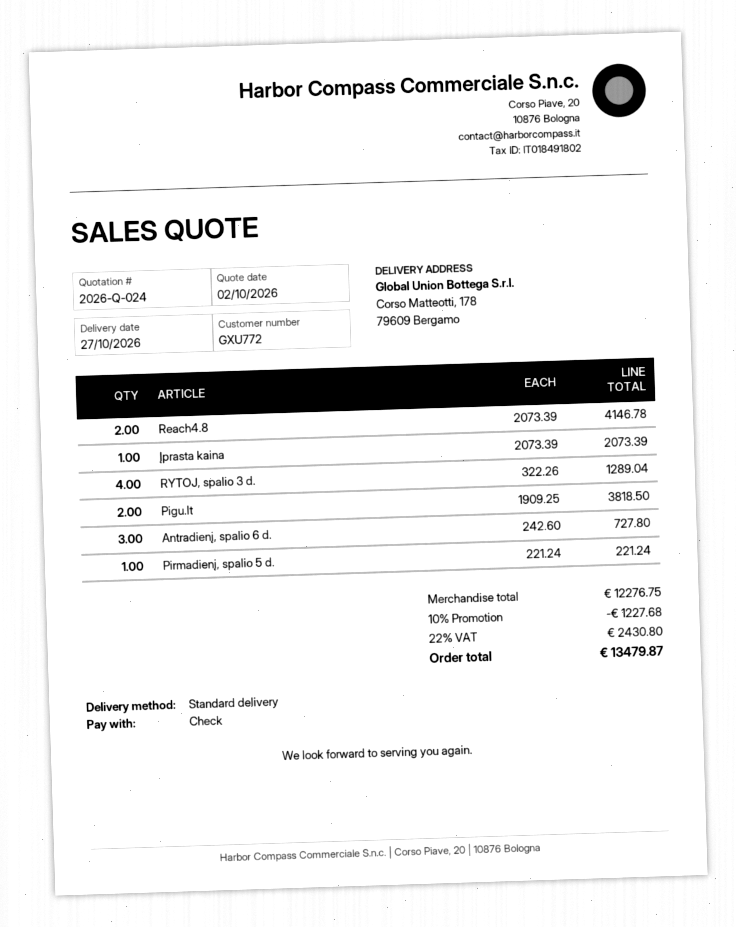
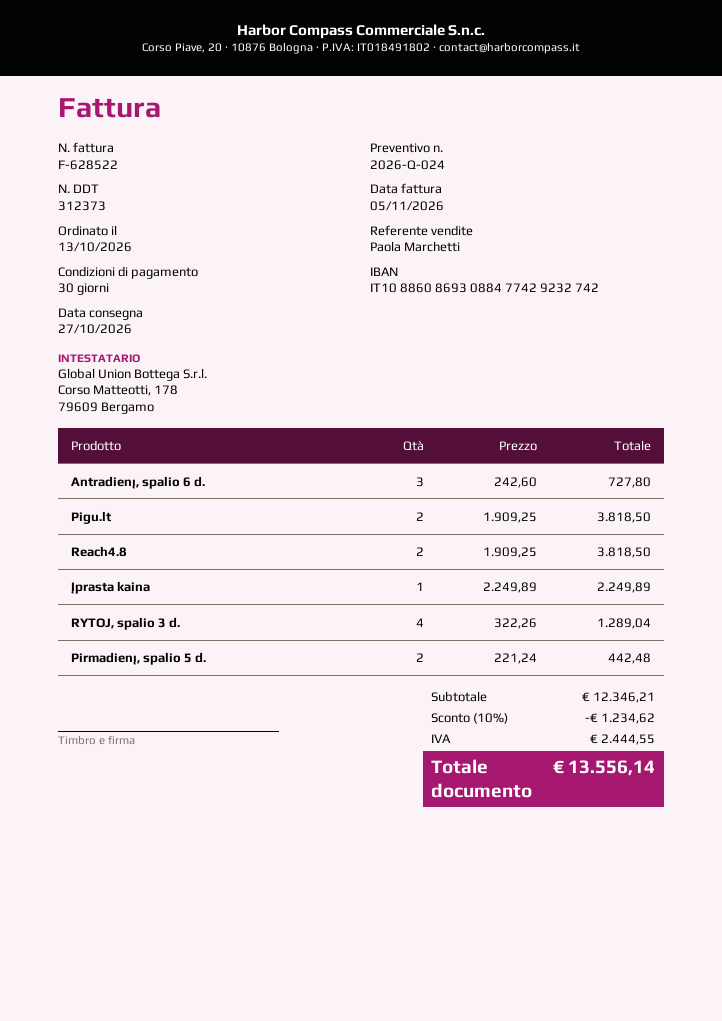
Reach4.8: 2 x 2073.39 = 4146.78 -> 2 x 1909.25 = 3818.50
Įprasta kaina: 1 x 2073.39 = 2073.39 -> 1 x 2249.89 = 2249.89
Pirmadienį, spalio 5 d.: 1 x 221.24 = 221.24 -> 2 x 221.24 = 442.48
subtotal: 12276.75 -> 12346.21
discount: 10% = 1227.68 -> 10% = 1234.62
tax: 2430.80 -> 2444.55
total: 13479.87 -> 13556.14

